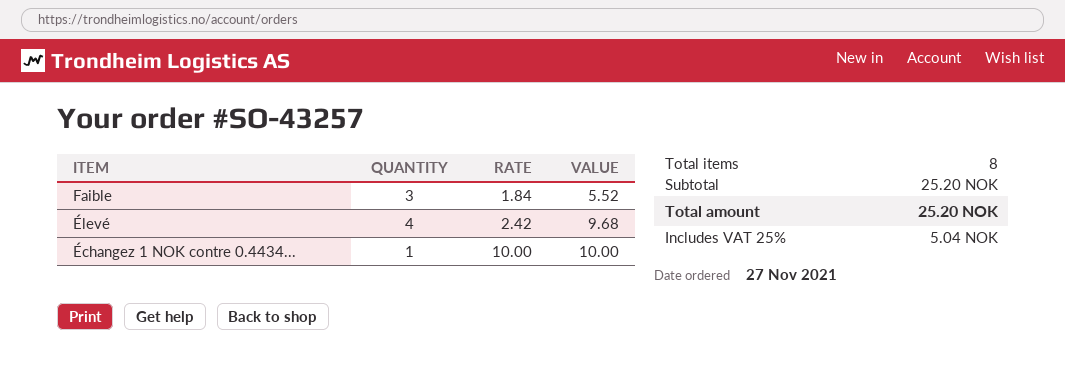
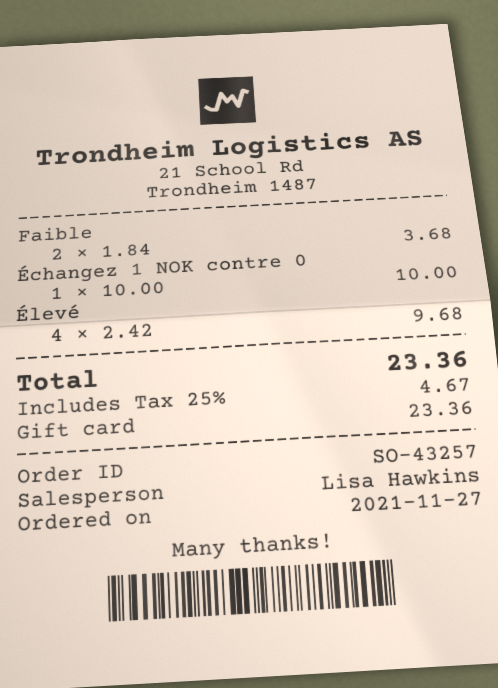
Faible: 3 x 1.84 = 5.52 -> 2 x 1.84 = 3.68
tax: 25% = 5.04 -> 25% = 4.67
total: 25.20 -> 23.36

